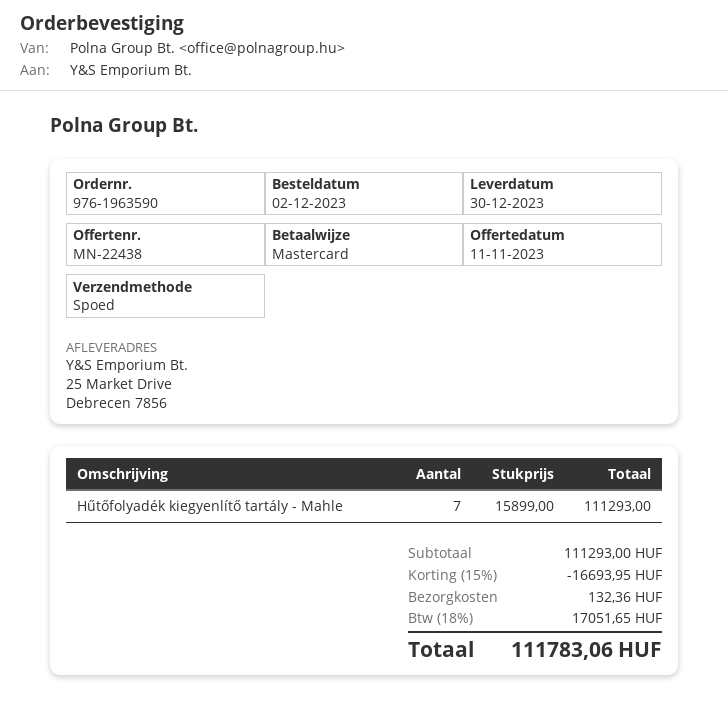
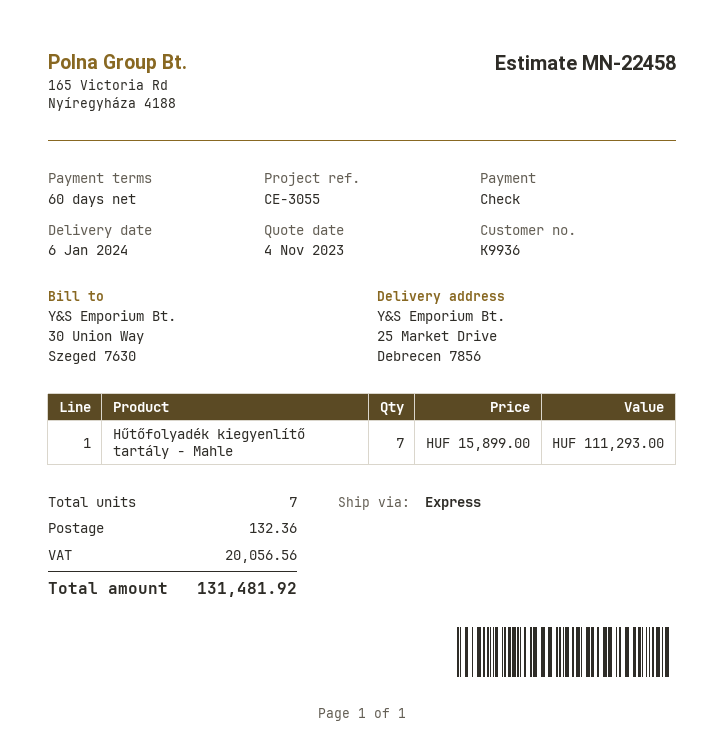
quote number: MN-22438 -> MN-22458
quote date: 2023-11-11 -> 2023-11-04
delivery date: 2023-12-30 -> 2024-01-06
payment method: Mastercard -> cheque
discount: 15% = 16693.95 -> none
tax: 17051.65 -> 20056.56
total: 111783.06 -> 131481.92

